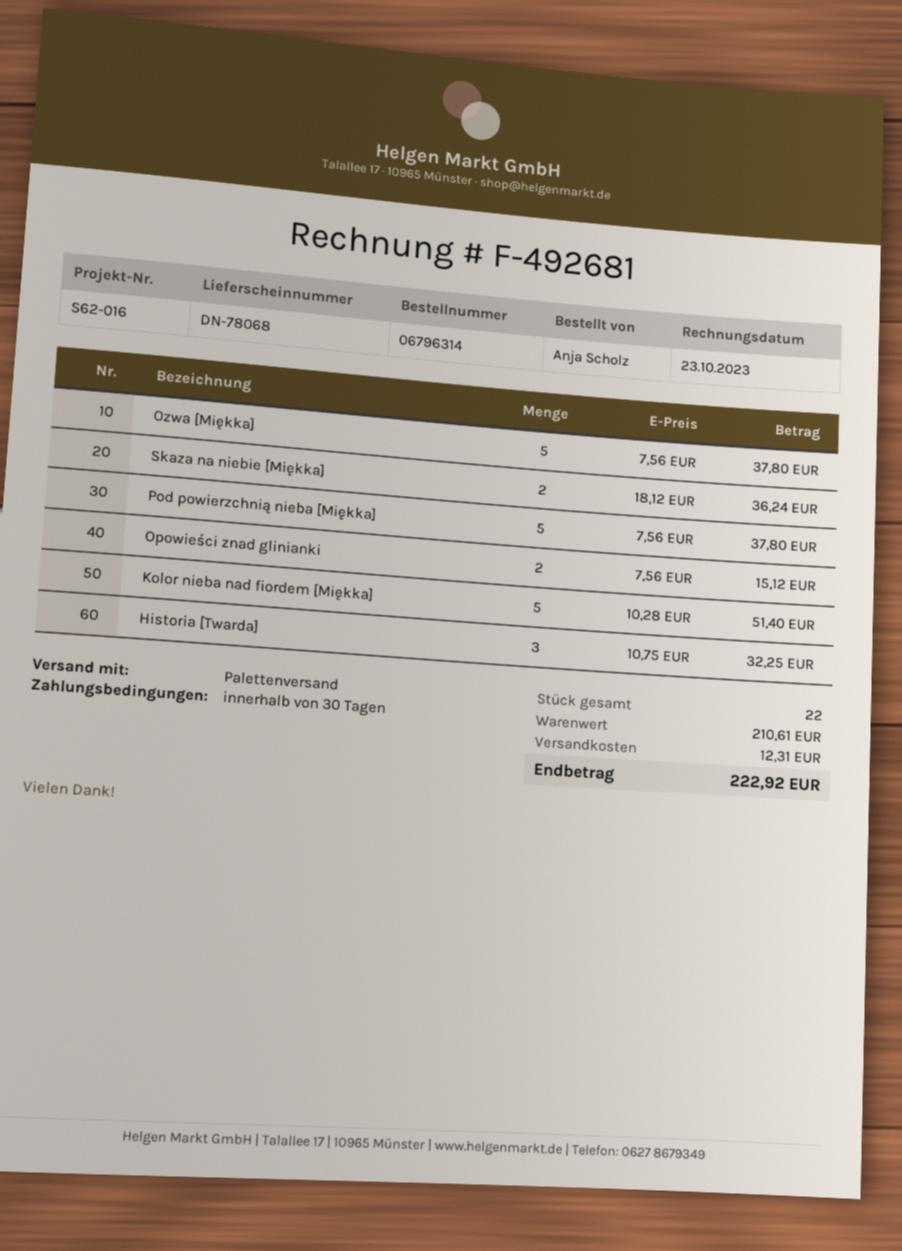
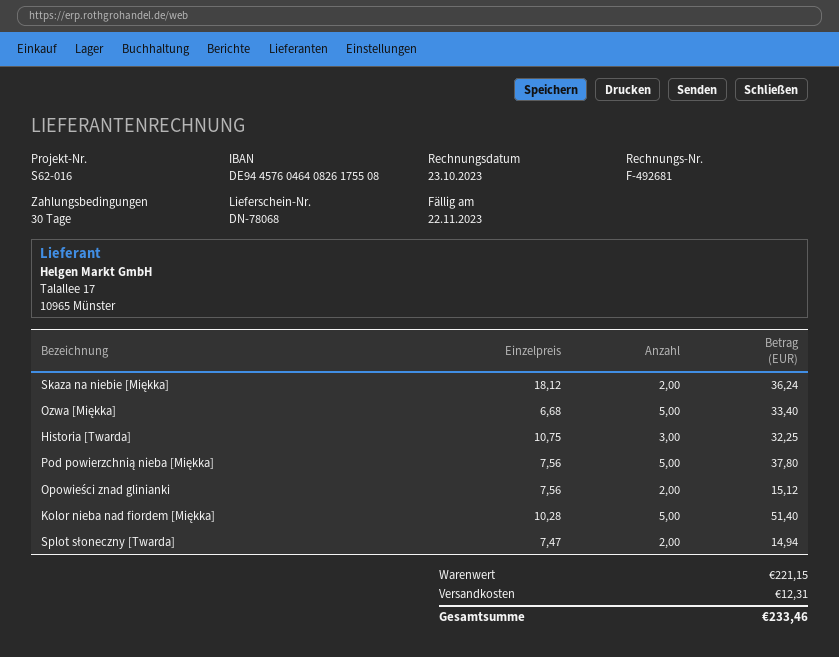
Ozwa [Miękka]: 5 x 7.56 = 37.80 -> 5 x 6.68 = 33.40
Splot słoneczny [Twarda]: none -> 2 x 7.47 = 14.94
subtotal: 210.61 -> 221.15
total: 222.92 -> 233.46

